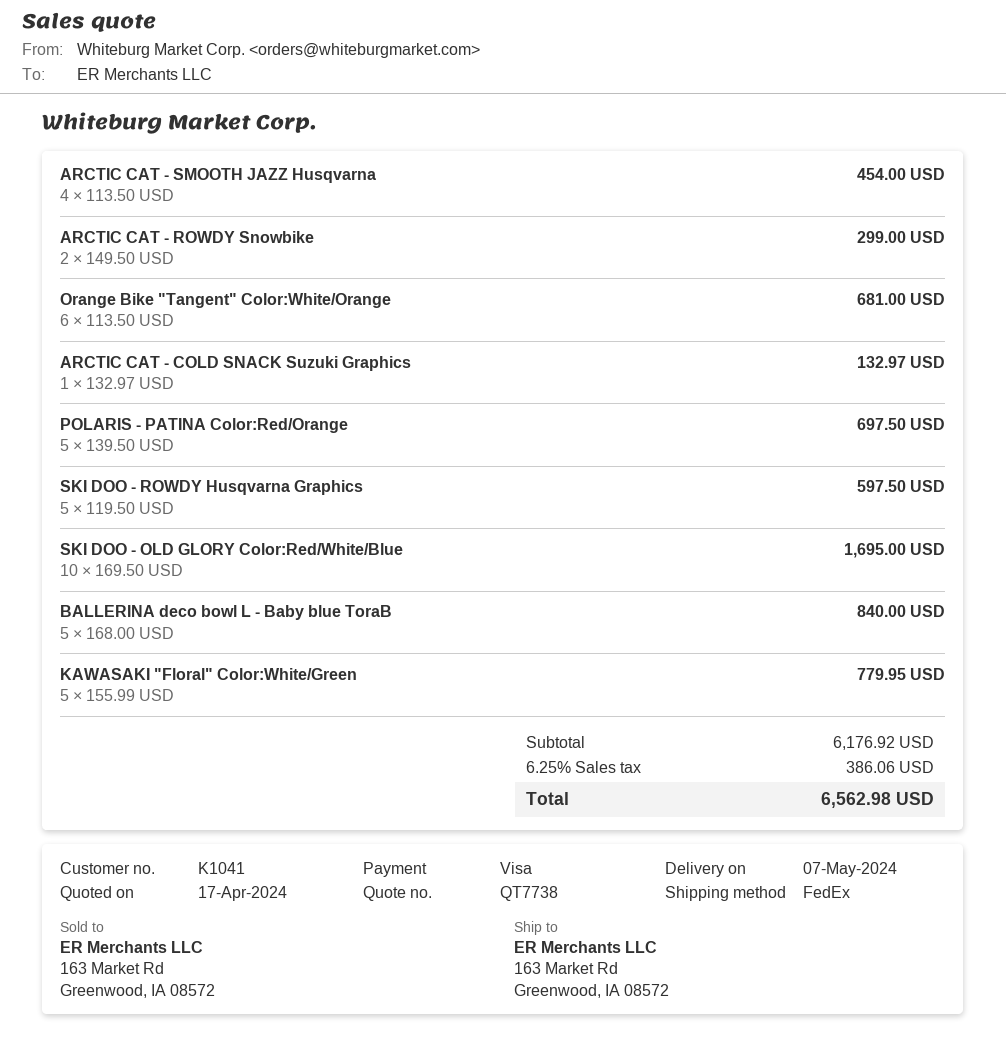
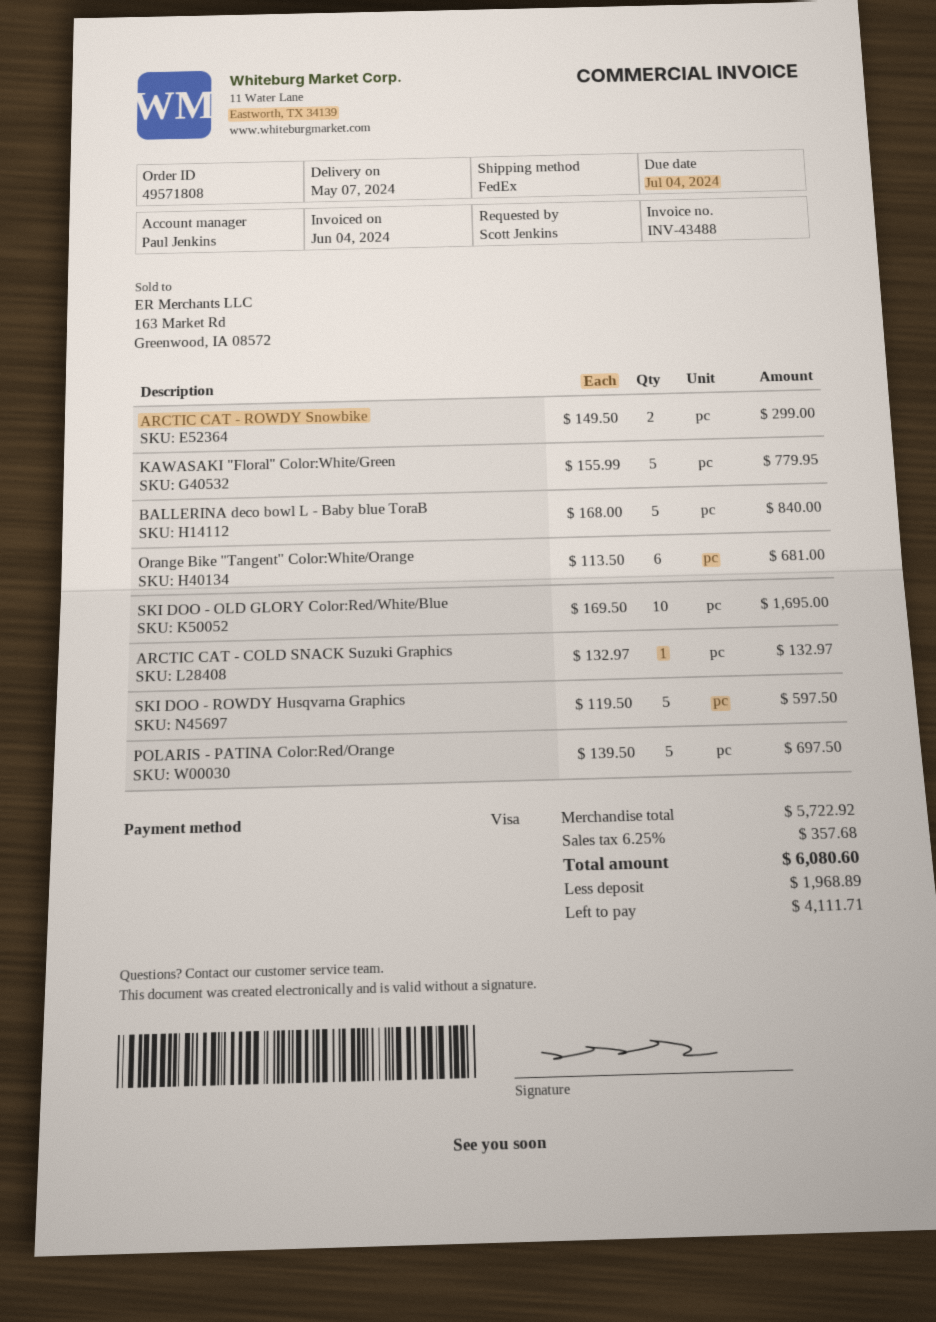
ARCTIC CAT - SMOOTH JAZZ Husqvarna: 4 x 113.50 = 454.00 -> none
subtotal: 6176.92 -> 5722.92
tax: 6.25% = 386.06 -> 6.25% = 357.68
total: 6562.98 -> 6080.60

